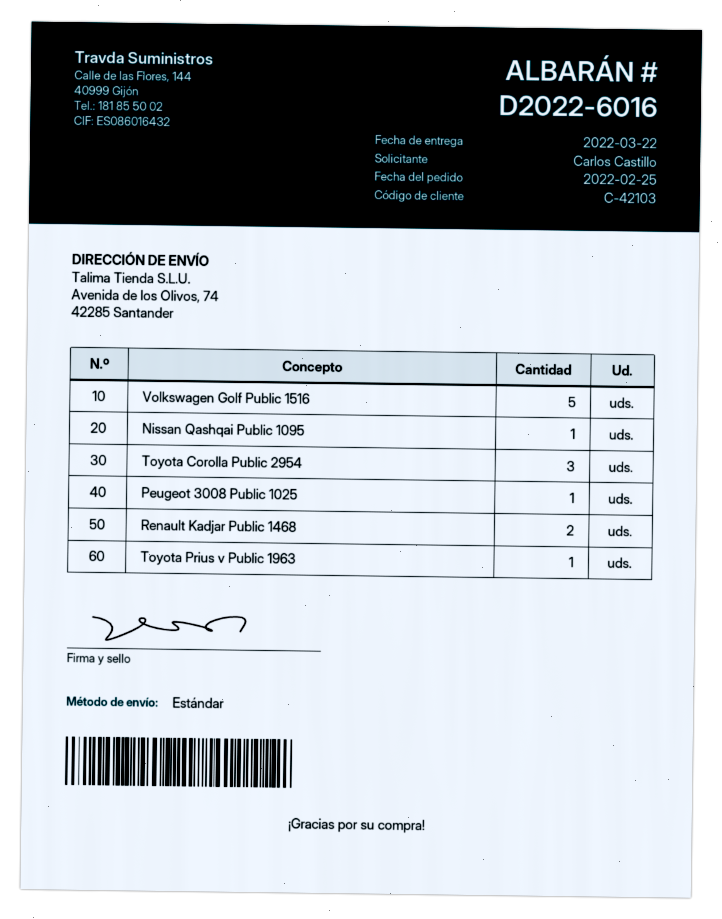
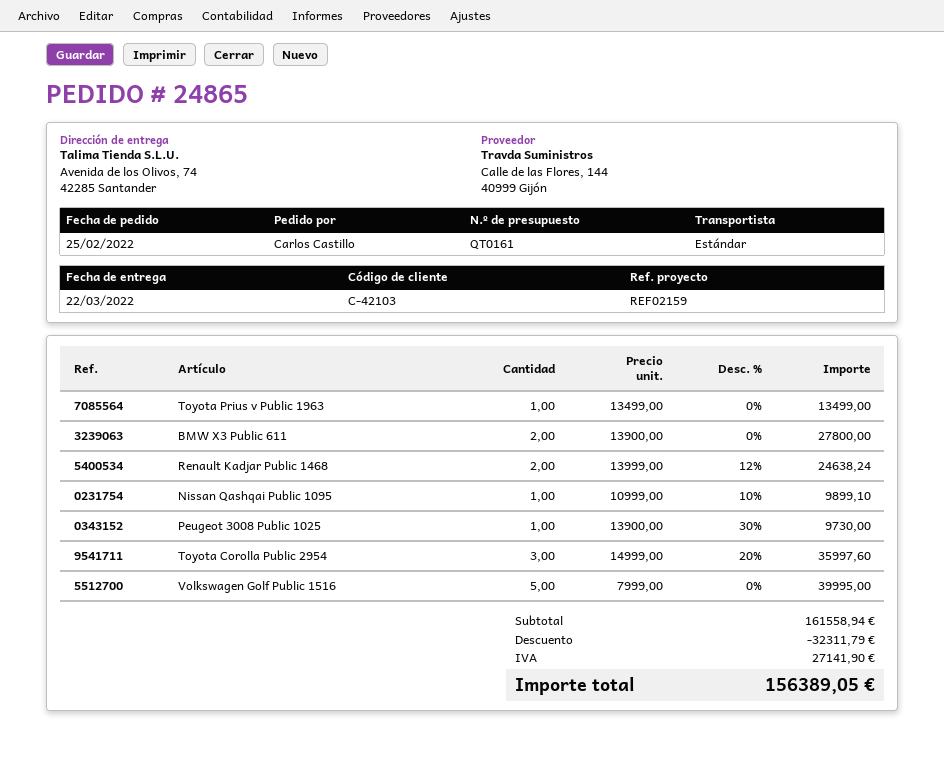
BMW X3 Public 611: none -> 2

